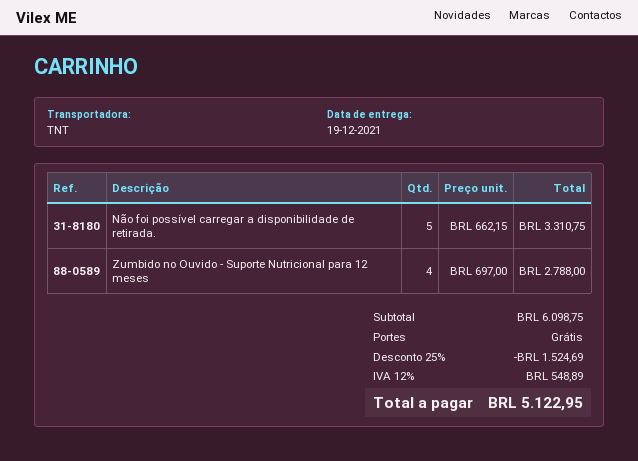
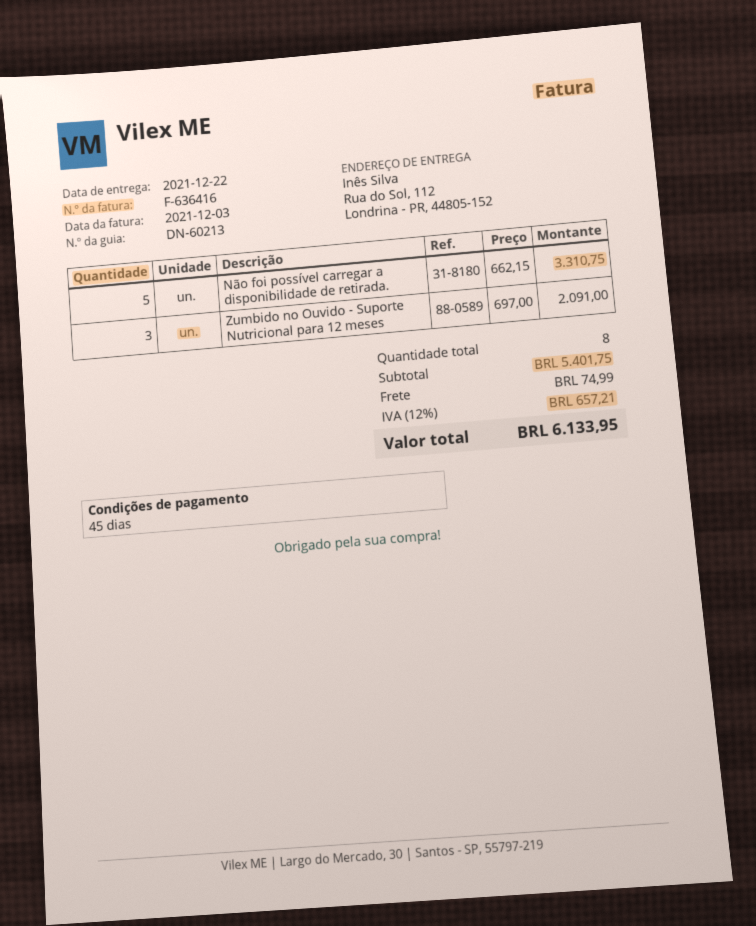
delivery date: 2021-12-19 -> 2021-12-22
Zumbido no Ouvido - Suporte Nutricional para 12 meses: 4 x 697.00 = 2788.00 -> 3 x 697.00 = 2091.00
subtotal: 6098.75 -> 5401.75
discount: 25% = 1524.69 -> none
shipping: 0.00 -> 74.99
tax: 12% = 548.89 -> 12% = 657.21
total: 5122.95 -> 6133.95

